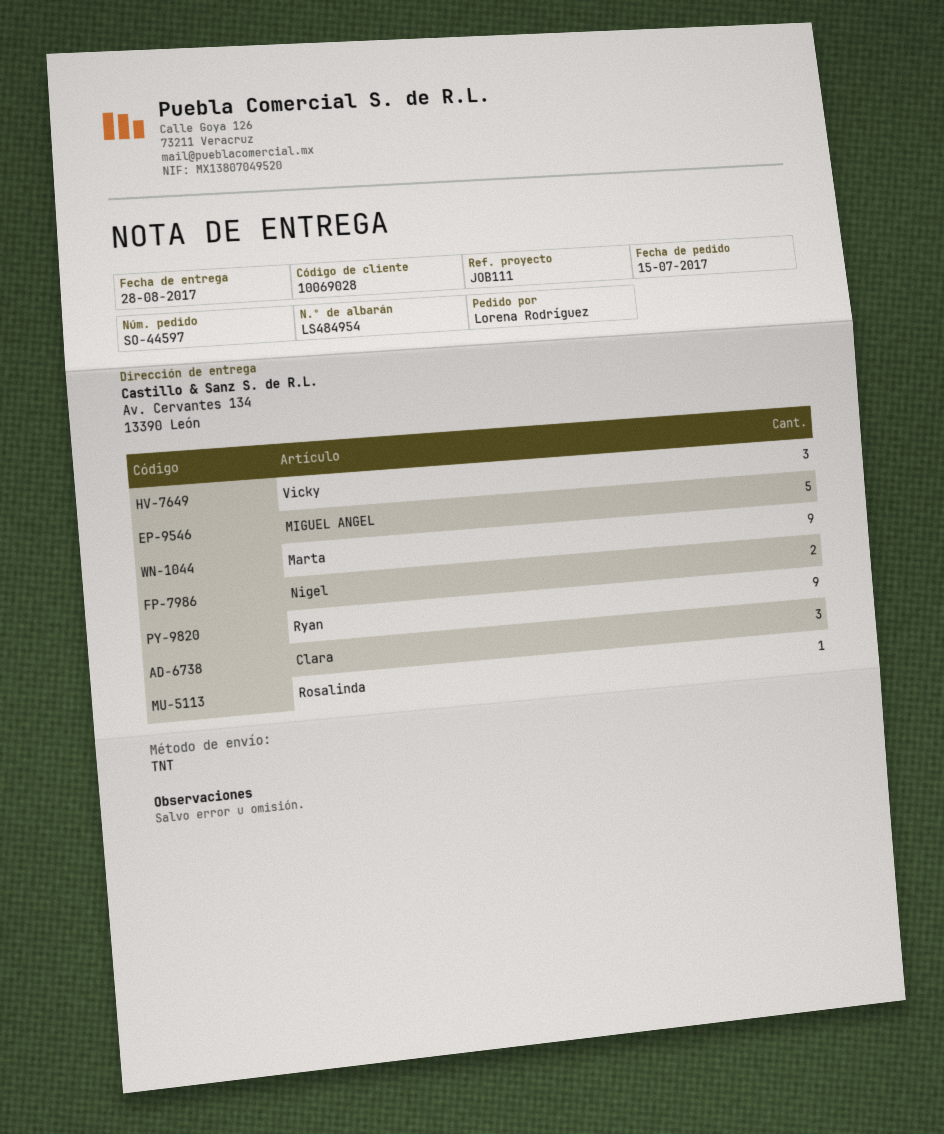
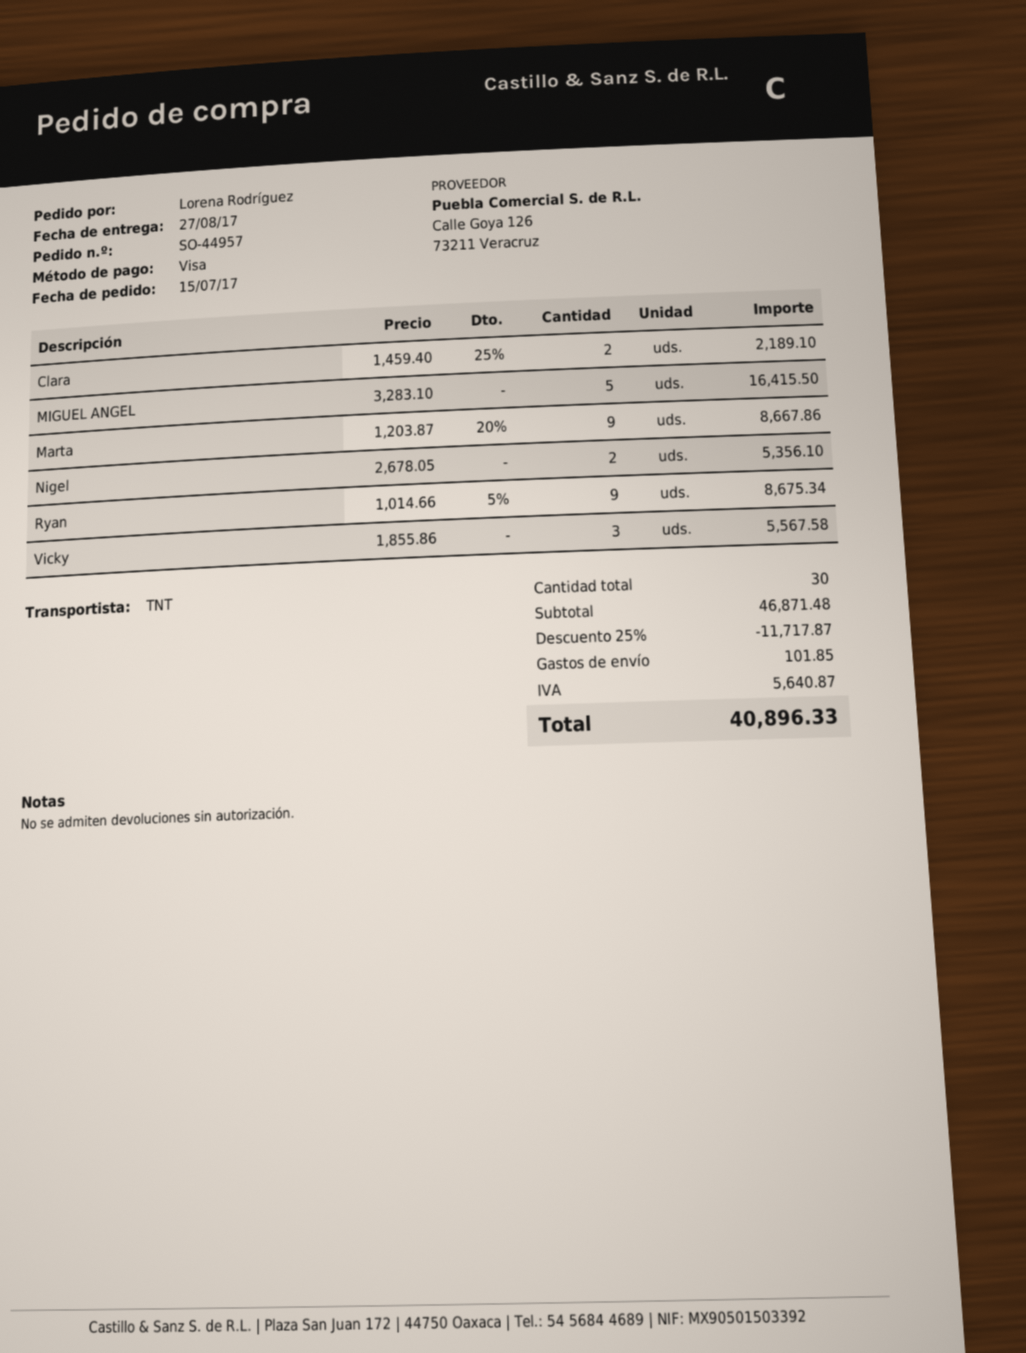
order number: SO-44597 -> SO-44957
delivery date: 2017-08-28 -> 2017-08-27
Clara: 3 -> 2
Rosalinda: 1 -> none

